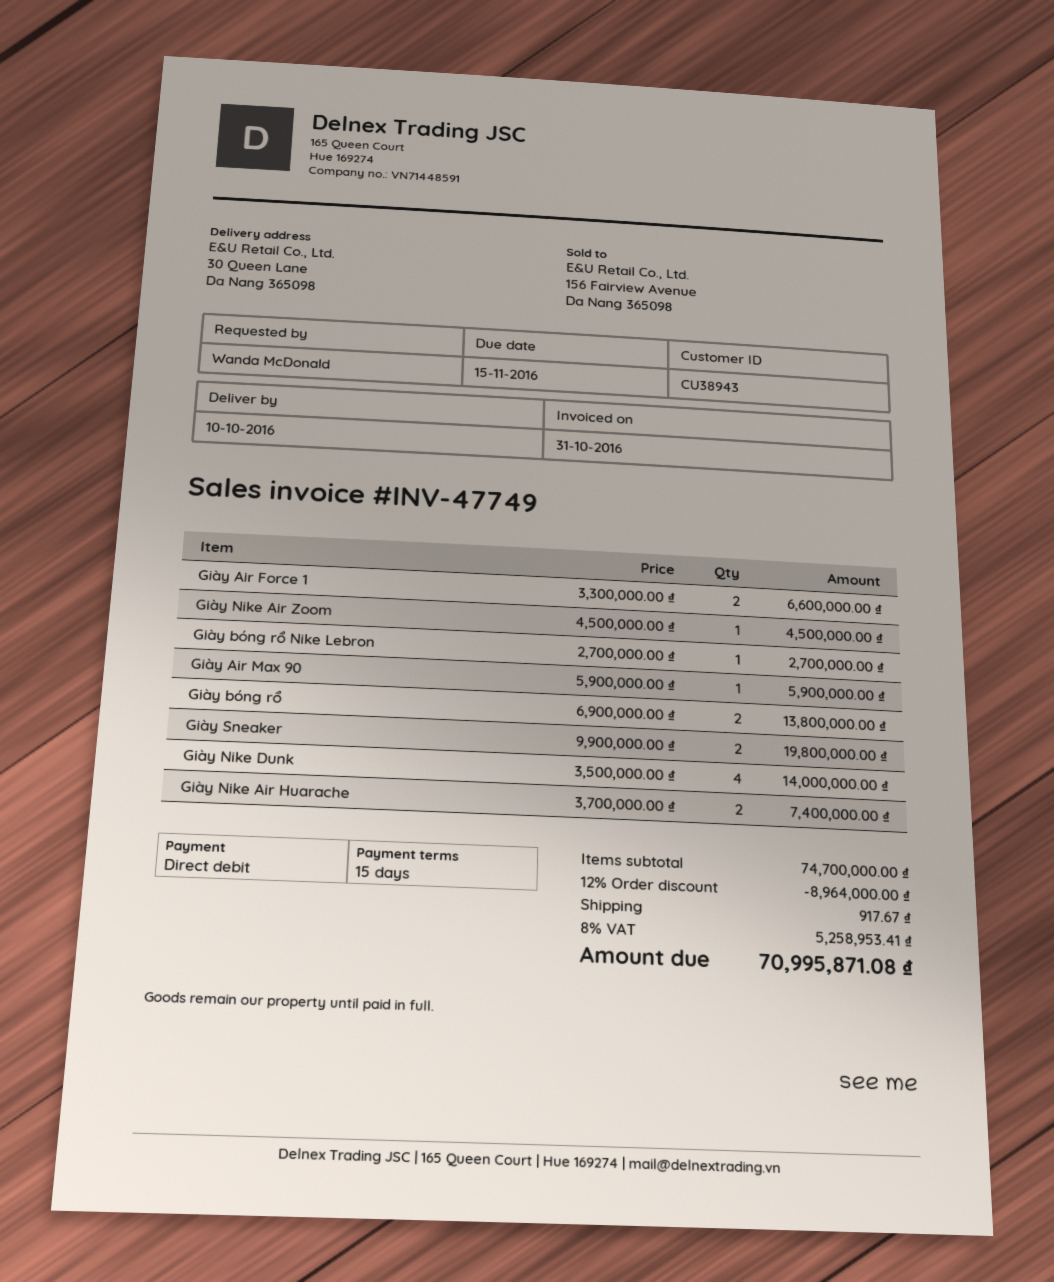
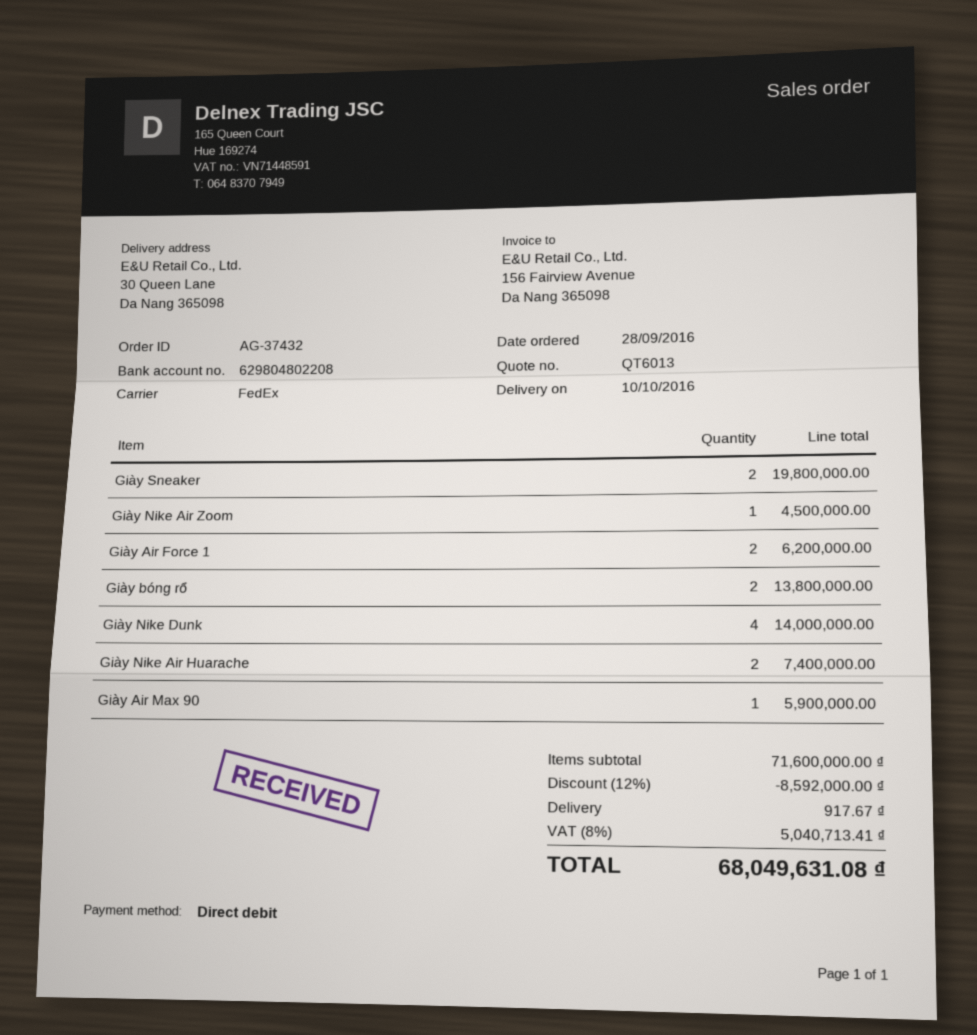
Giày Air Force 1: 2 for 6600000.00 -> 2 for 6200000.00
Giày bóng rổ Nike Lebron: 1 for 2700000.00 -> none
subtotal: 74700000.00 -> 71600000.00
discount: 12% = 8964000.00 -> 12% = 8592000.00
tax: 8% = 5258953.41 -> 8% = 5040713.41
total: 70995871.08 -> 68049631.08

